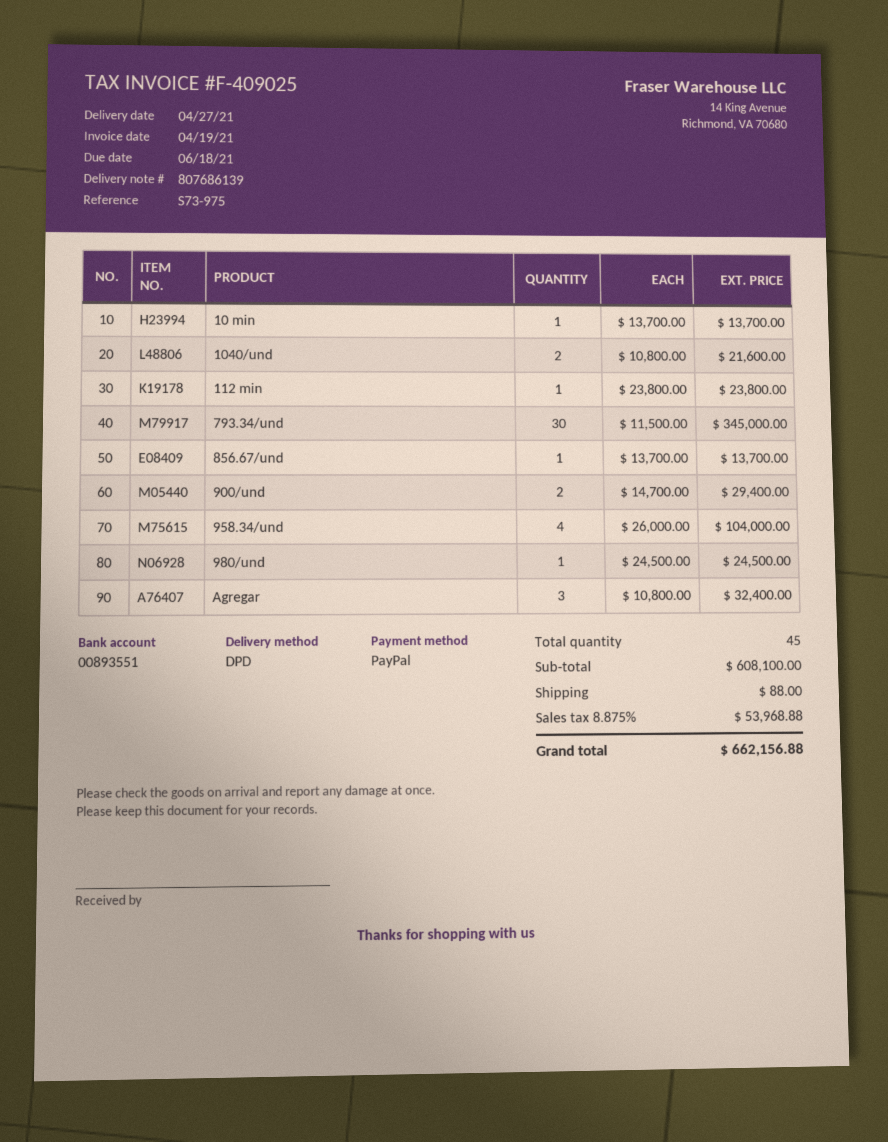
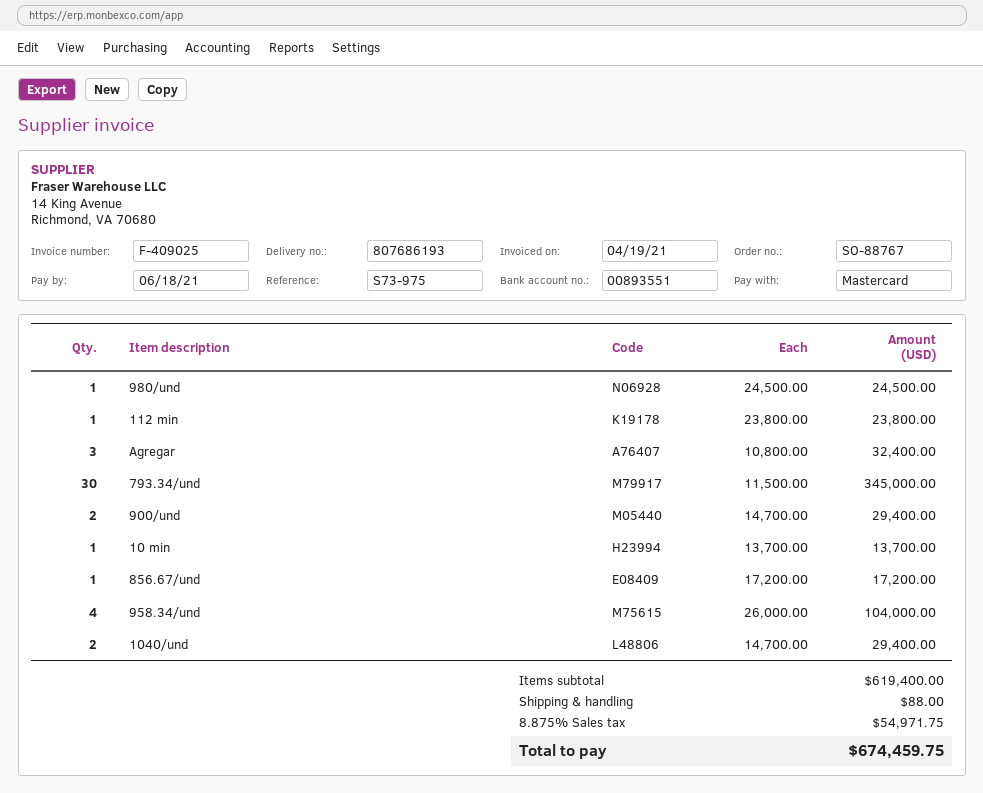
delivery note number: 807686139 -> 807686193
payment method: PayPal -> Mastercard
1040/und: 2 x 10800.00 = 21600.00 -> 2 x 14700.00 = 29400.00
856.67/und: 1 x 13700.00 = 13700.00 -> 1 x 17200.00 = 17200.00
subtotal: 608100.00 -> 619400.00
tax: 8.875% = 53968.88 -> 8.875% = 54971.75
total: 662156.88 -> 674459.75

